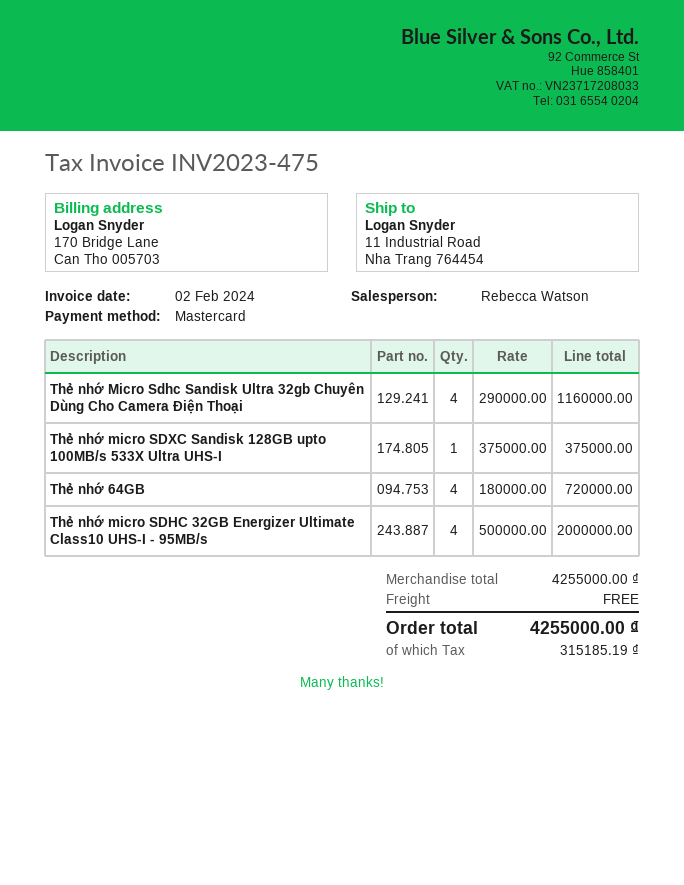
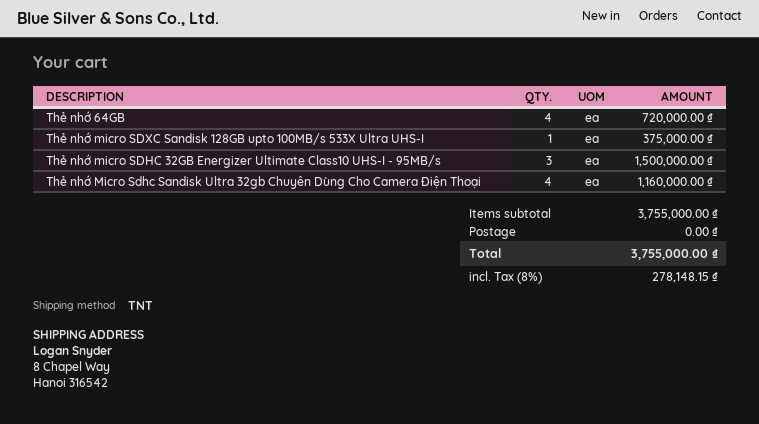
ship to: 11 Industrial Road, Nha Trang 764454 -> 8 Chapel Way, Hanoi 316542
Thẻ nhớ micro SDHC 32GB Energizer Ultimate Class10 UHS-I - 95MB/s: 4 for 2000000.00 -> 3 for 1500000.00
subtotal: 4255000.00 -> 3755000.00
tax: 315185.19 -> 278148.15
total: 4255000.00 -> 3755000.00

